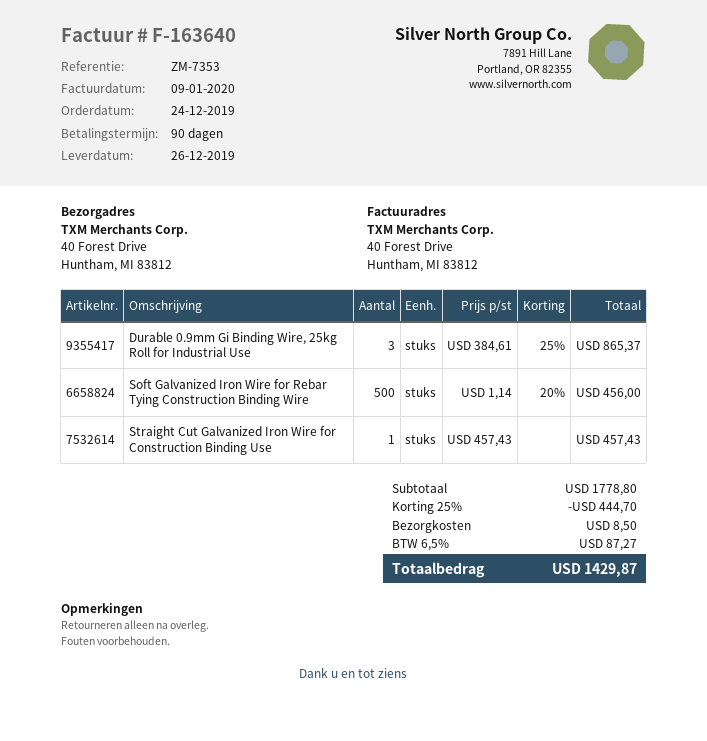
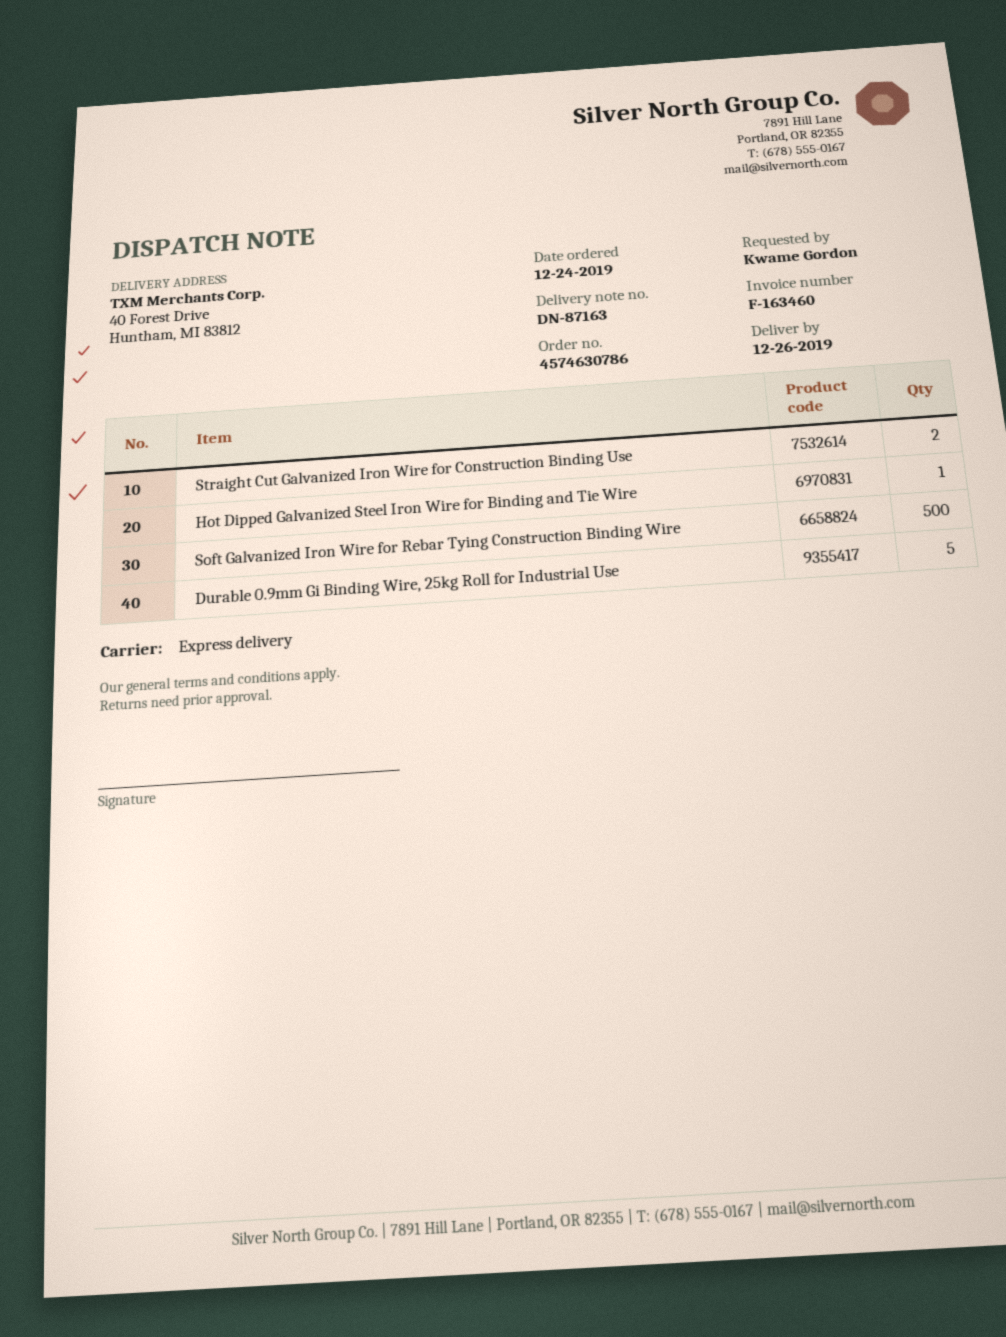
invoice number: F-163640 -> F-163460
Durable 0.9mm Gi Binding Wire, 25kg Roll for Industrial Use: 3 -> 5
Straight Cut Galvanized Iron Wire for Construction Binding Use: 1 -> 2
Hot Dipped Galvanized Steel Iron Wire for Binding and Tie Wire: none -> 1

